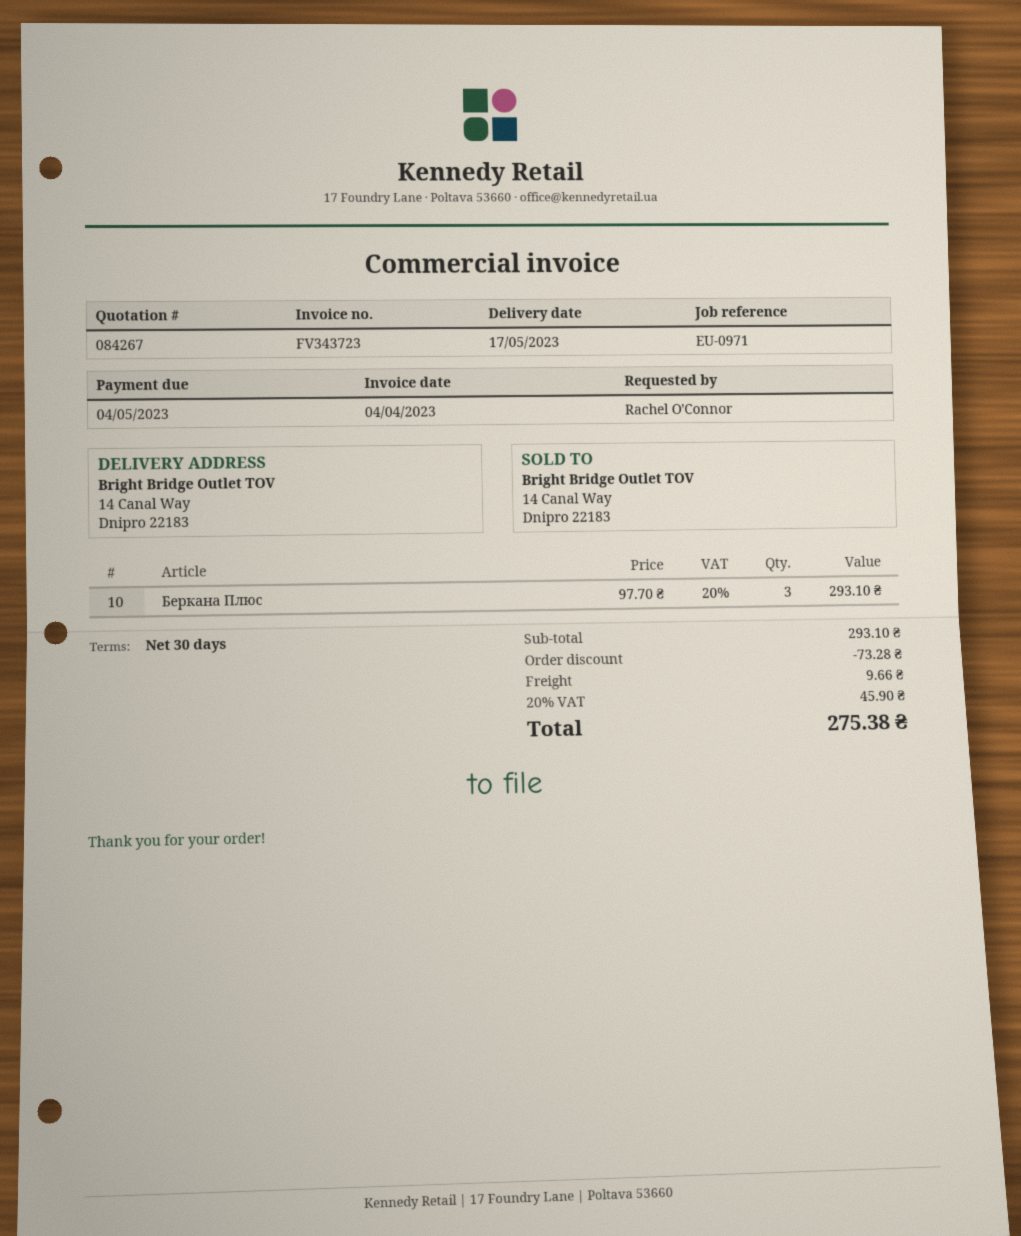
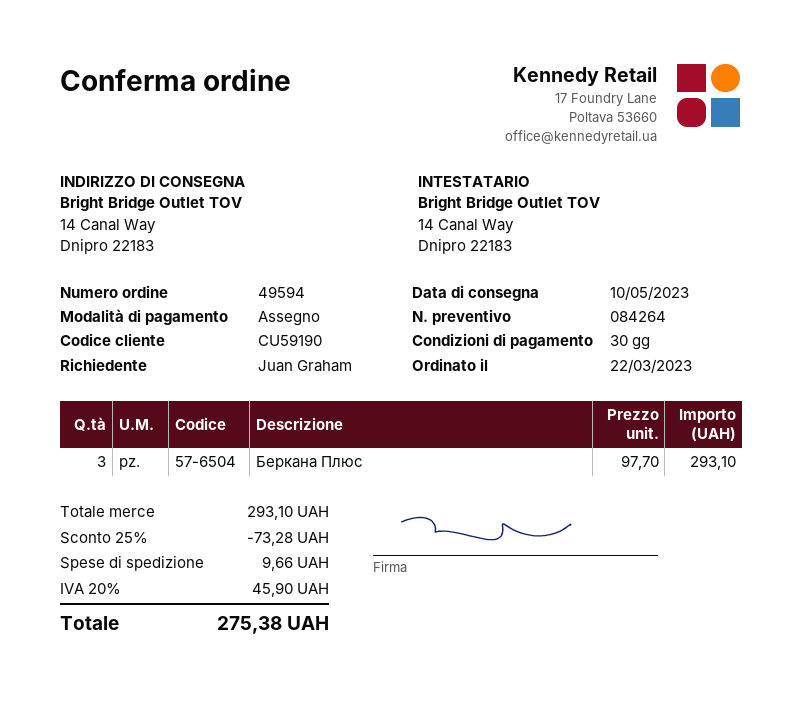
quote number: 084267 -> 084264
delivery date: 2023-05-17 -> 2023-05-10
ordered by: Rachel O'Connor -> Juan Graham

